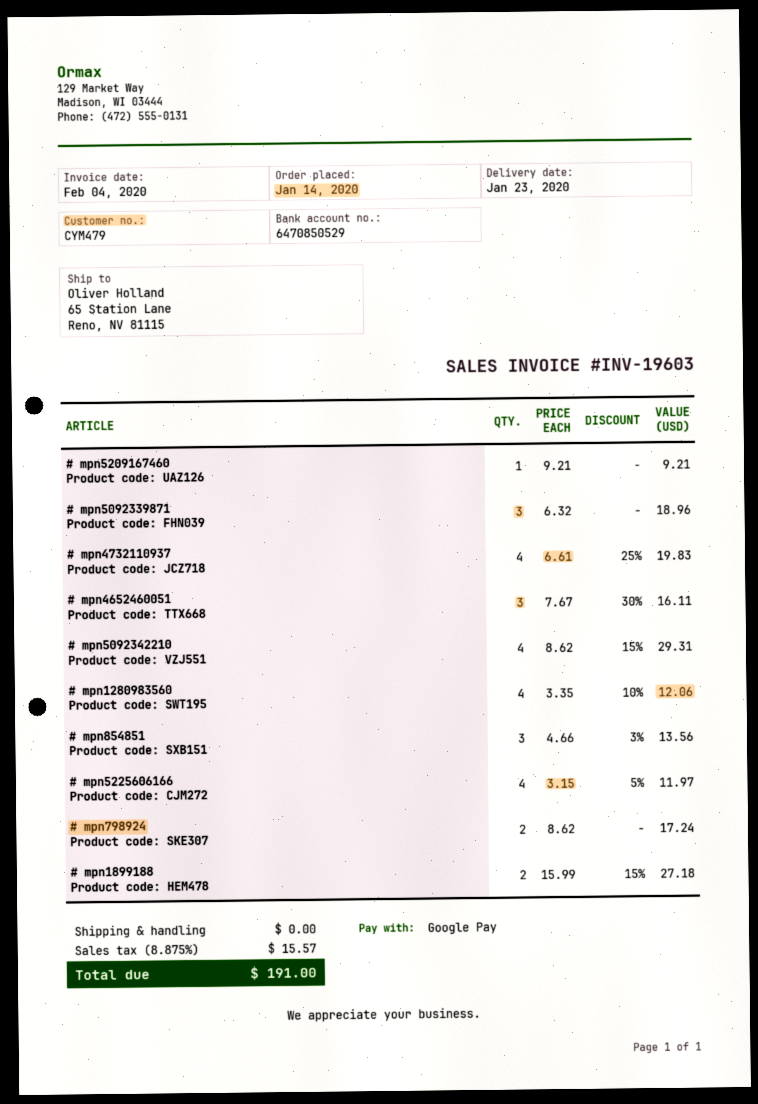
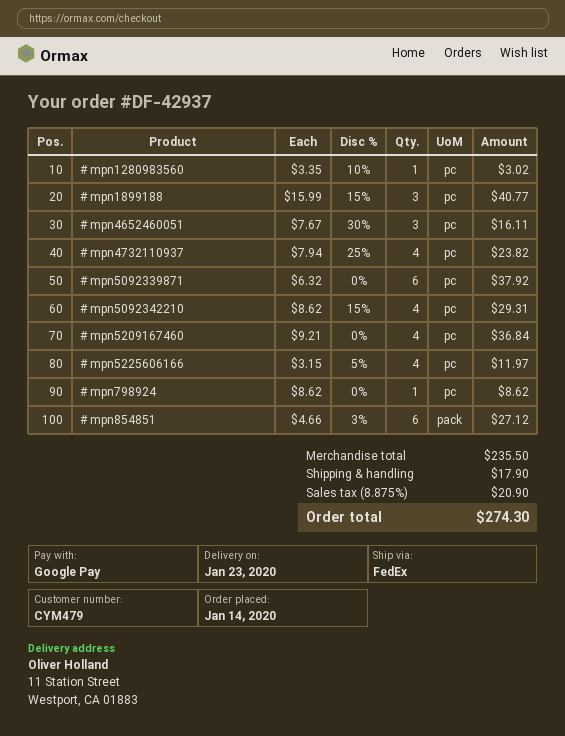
ship to: 65 Station Lane, Reno, NV 81115 -> 11 Station Street, Westport, CA 01883
# mpn5209167460: 1 x 9.21 = 9.21 -> 4 x 9.21 = 36.84
# mpn5092339871: 3 x 6.32 = 18.96 -> 6 x 6.32 = 37.92
# mpn4732110937: 4 x 6.61 - 25% = 19.83 -> 4 x 7.94 - 25% = 23.82
# mpn1280983560: 4 x 3.35 - 10% = 12.06 -> 1 x 3.35 - 10% = 3.02
# mpn854851: 3 x 4.66 - 3% = 13.56 -> 6 x 4.66 - 3% = 27.12
# mpn798924: 2 x 8.62 = 17.24 -> 1 x 8.62 = 8.62
# mpn1899188: 2 x 15.99 - 15% = 27.18 -> 3 x 15.99 - 15% = 40.77
shipping: 0.00 -> 17.90
tax: 8.875% = 15.57 -> 8.875% = 20.90
total: 191.00 -> 274.30

